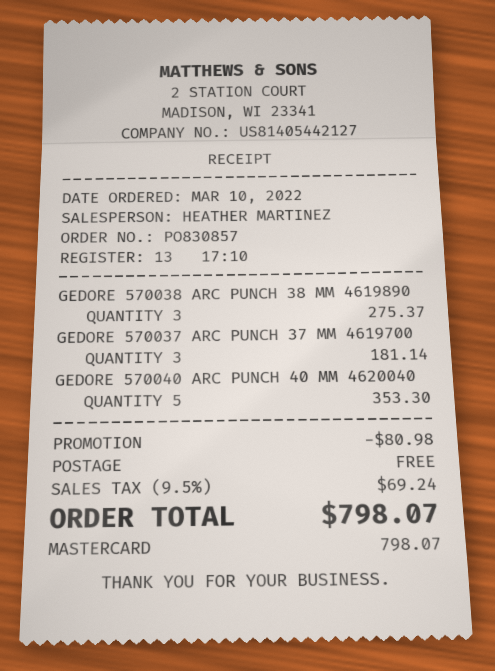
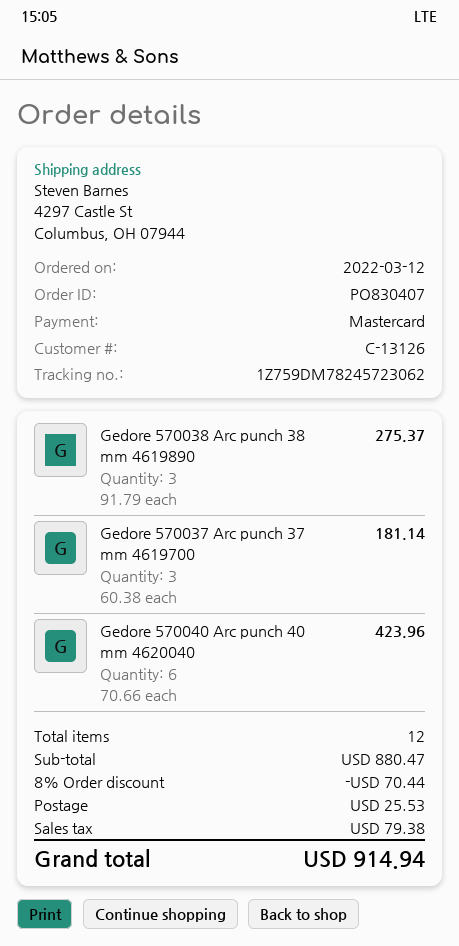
order number: PO830857 -> PO830407
order date: 2022-03-10 -> 2022-03-12
GEDORE 570040 ARC PUNCH 40 MM 4620040: 5 for 353.30 -> 6 for 423.96
discount: 80.98 -> 70.44
shipping: 0.00 -> 25.53
tax: 69.24 -> 79.38
total: 798.07 -> 914.94

